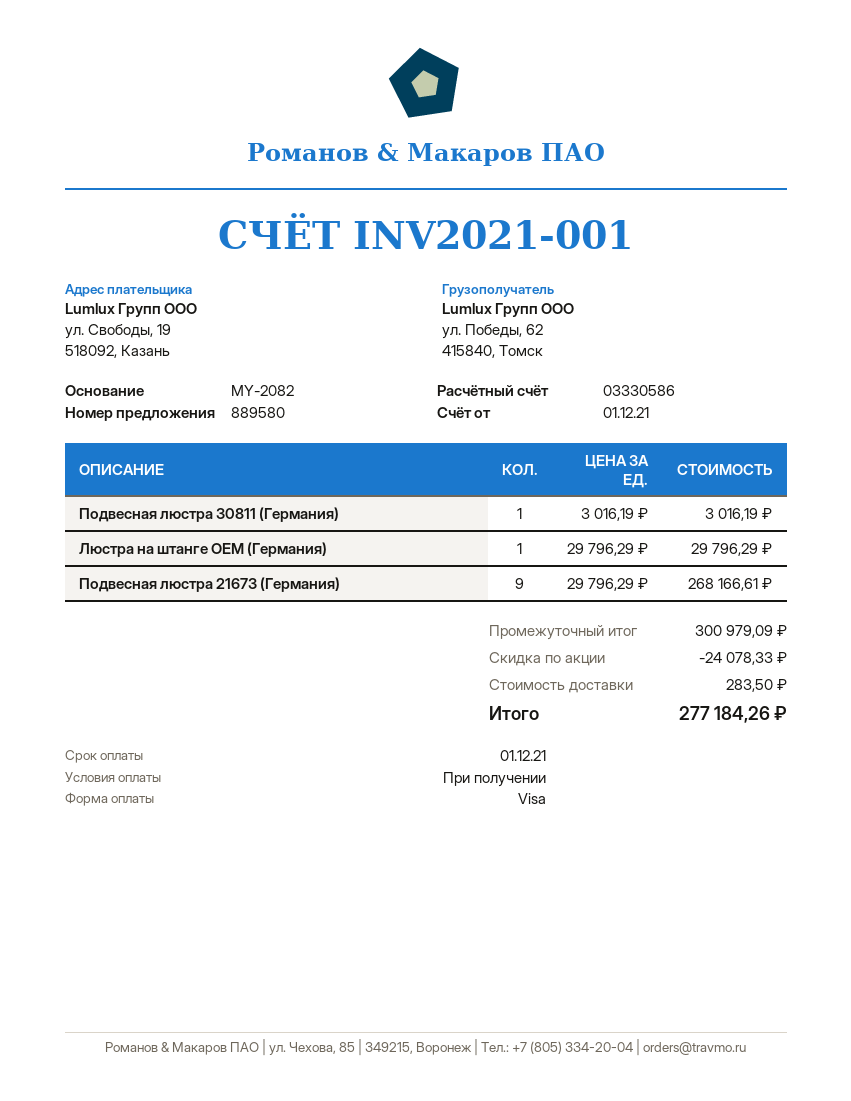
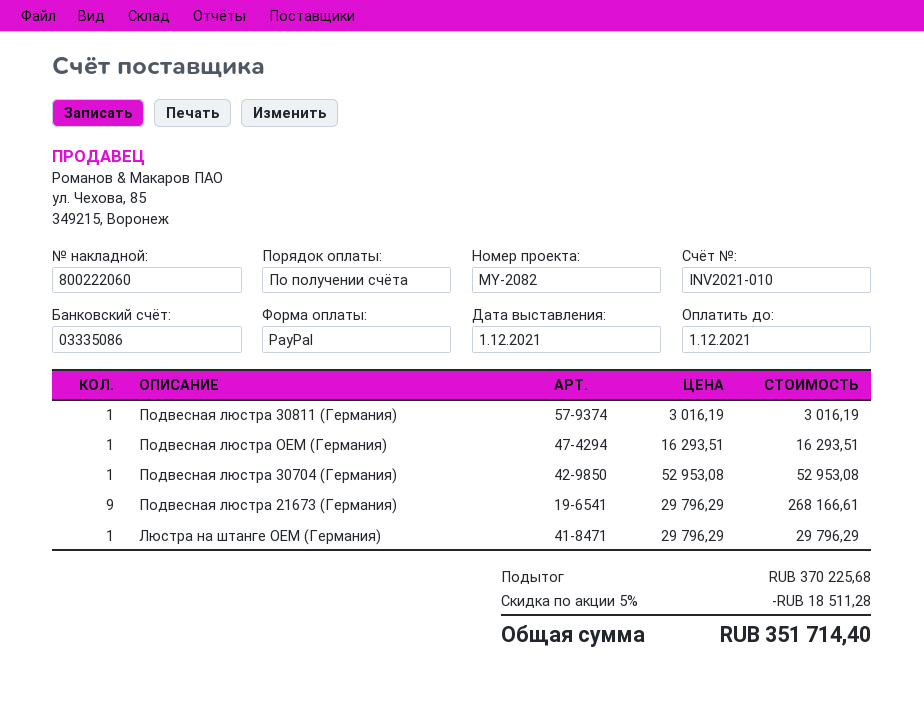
invoice number: INV2021-001 -> INV2021-010
payment method: Visa -> PayPal
bank account: 03330586 -> 03335086
Подвесная люстра OEM (Германия): none -> 1 x 16293.51 = 16293.51
Подвесная люстра 30704 (Германия): none -> 1 x 52953.08 = 52953.08
subtotal: 300979.09 -> 370225.68
discount: 24078.33 -> 18511.28
shipping: 283.50 -> none
total: 277184.26 -> 351714.40

